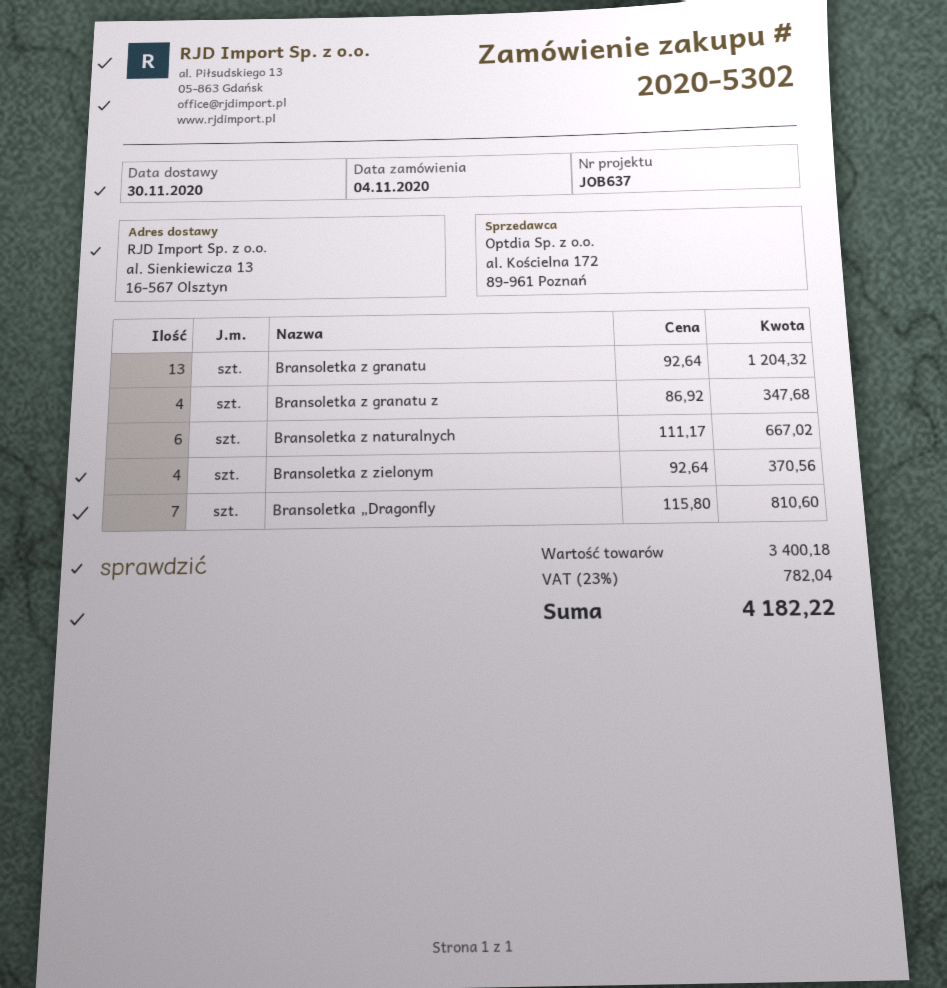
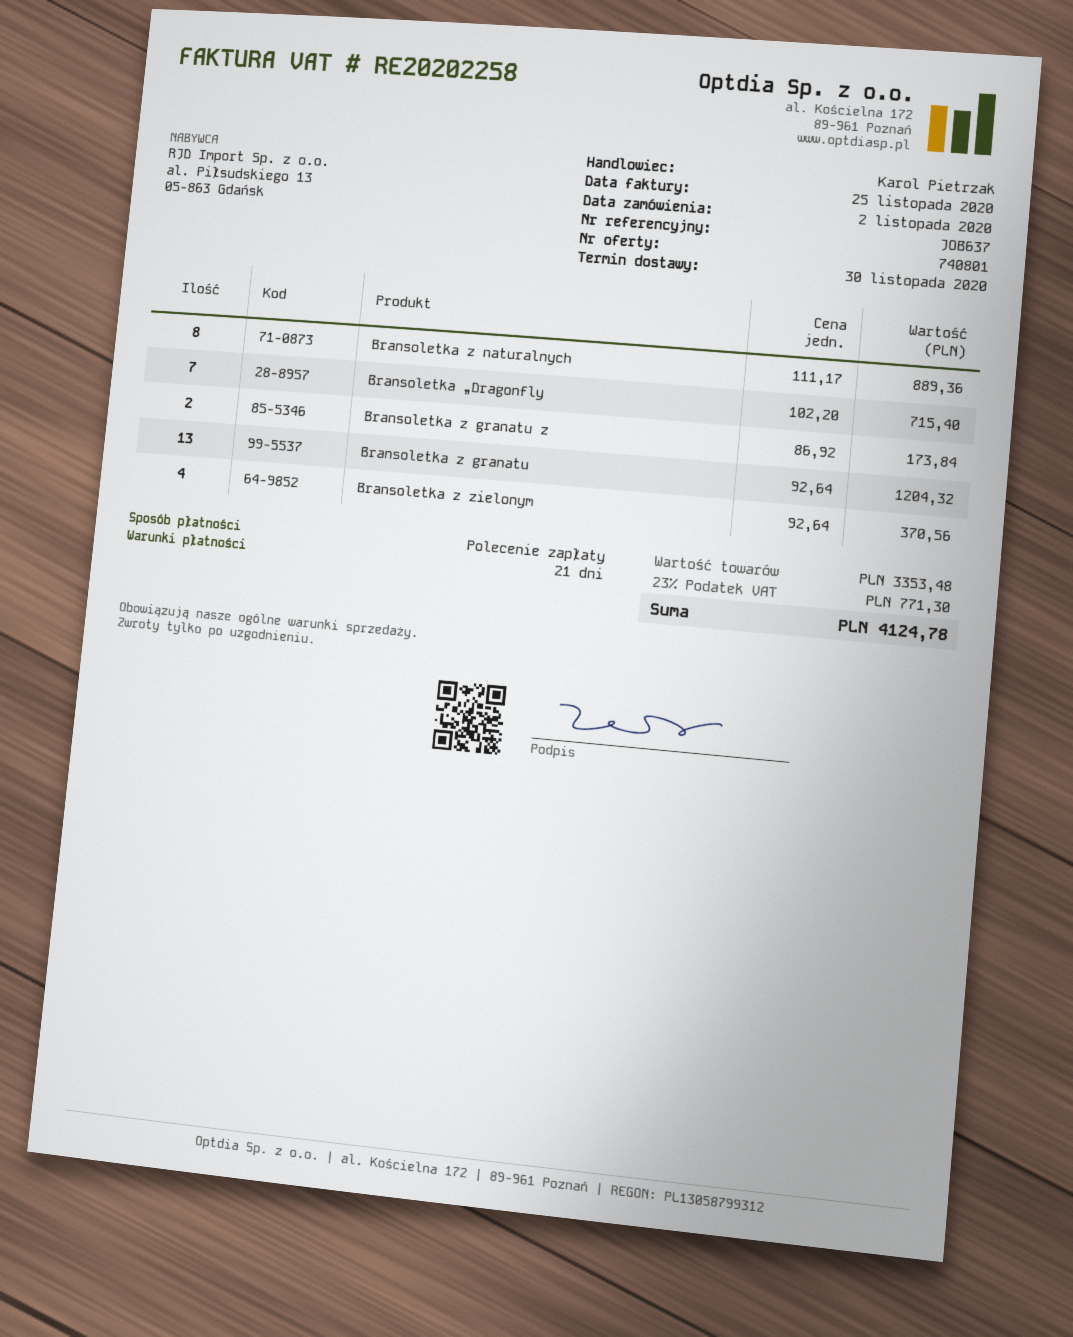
order date: 2020-11-04 -> 2020-11-02
Bransoletka z granatu z: 4 x 86.92 = 347.68 -> 2 x 86.92 = 173.84
Bransoletka z naturalnych: 6 x 111.17 = 667.02 -> 8 x 111.17 = 889.36
Bransoletka „Dragonfly: 7 x 115.80 = 810.60 -> 7 x 102.20 = 715.40
subtotal: 3400.18 -> 3353.48
tax: 23% = 782.04 -> 23% = 771.30
total: 4182.22 -> 4124.78

